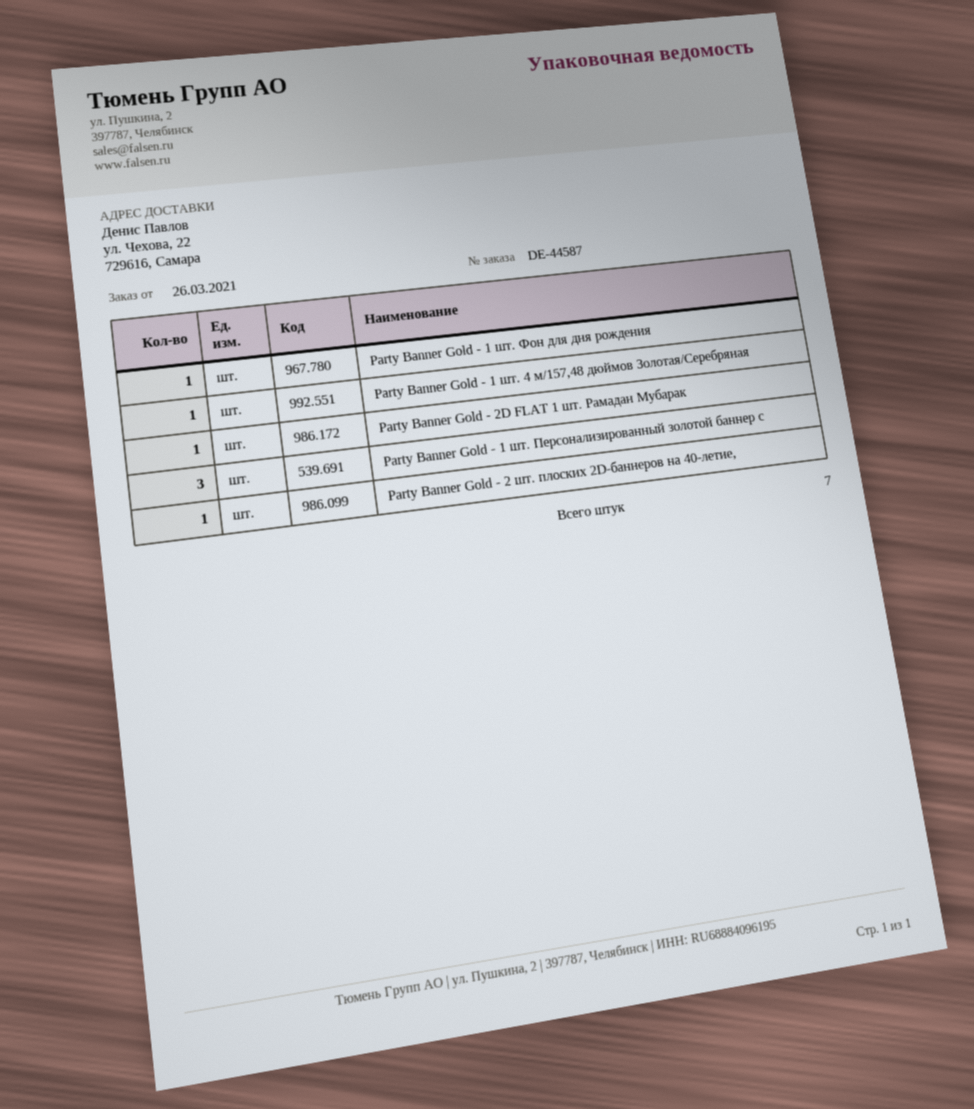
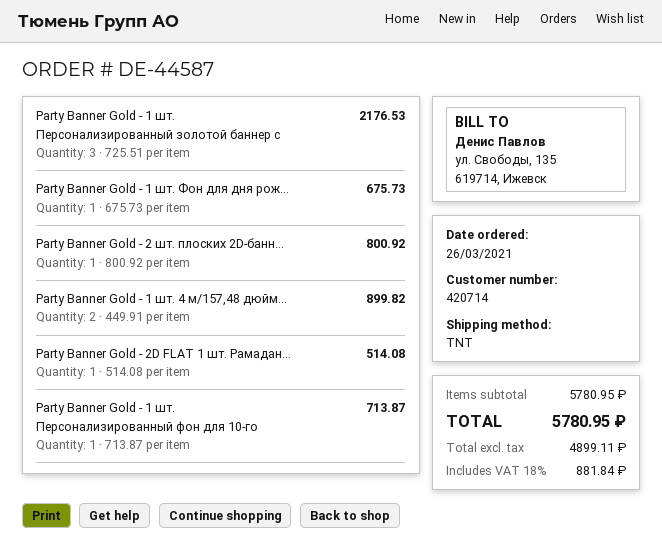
Party Banner Gold - 1 шт. 4 м/157,48 дюймов Золотая/Серебряная: 1 -> 2
Party Banner Gold - 1 шт. Персонализированный фон для 10-го: none -> 1

